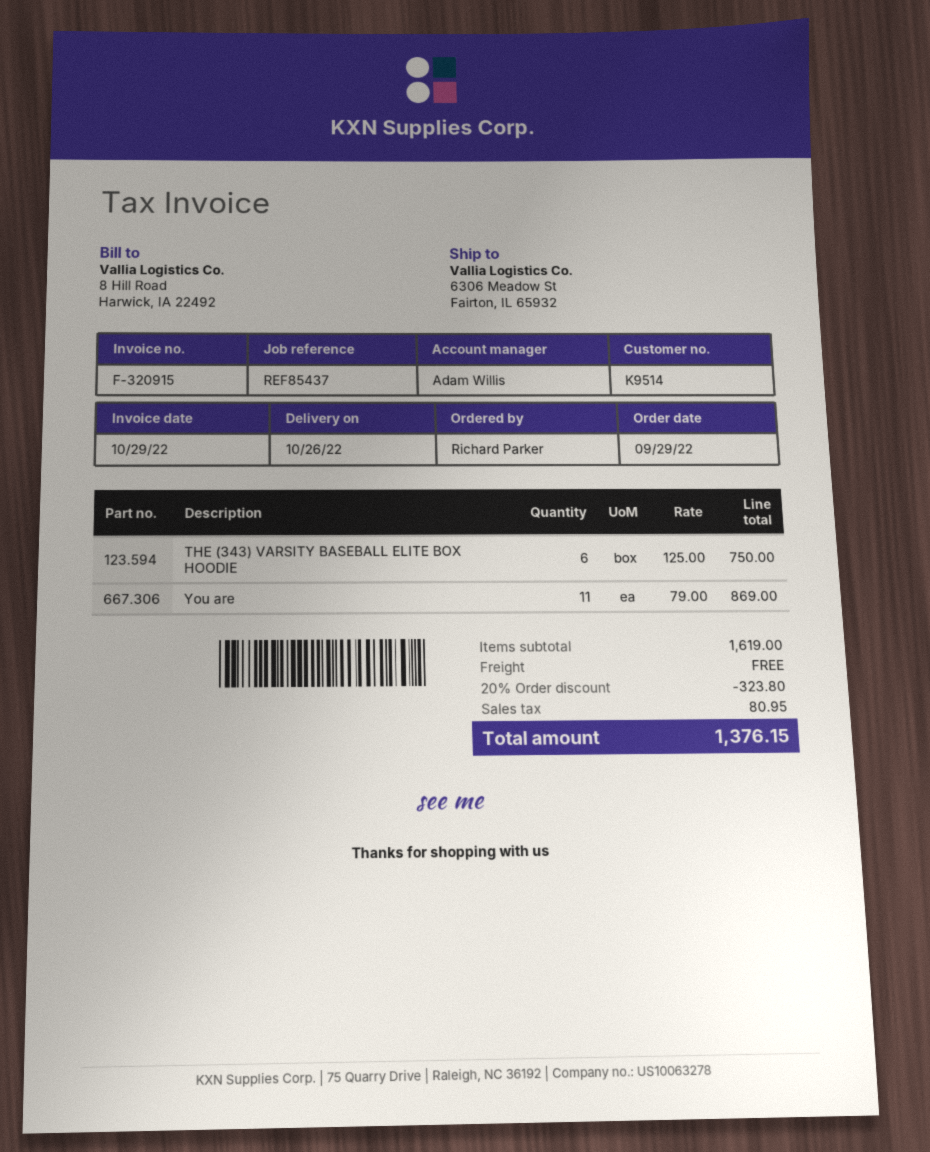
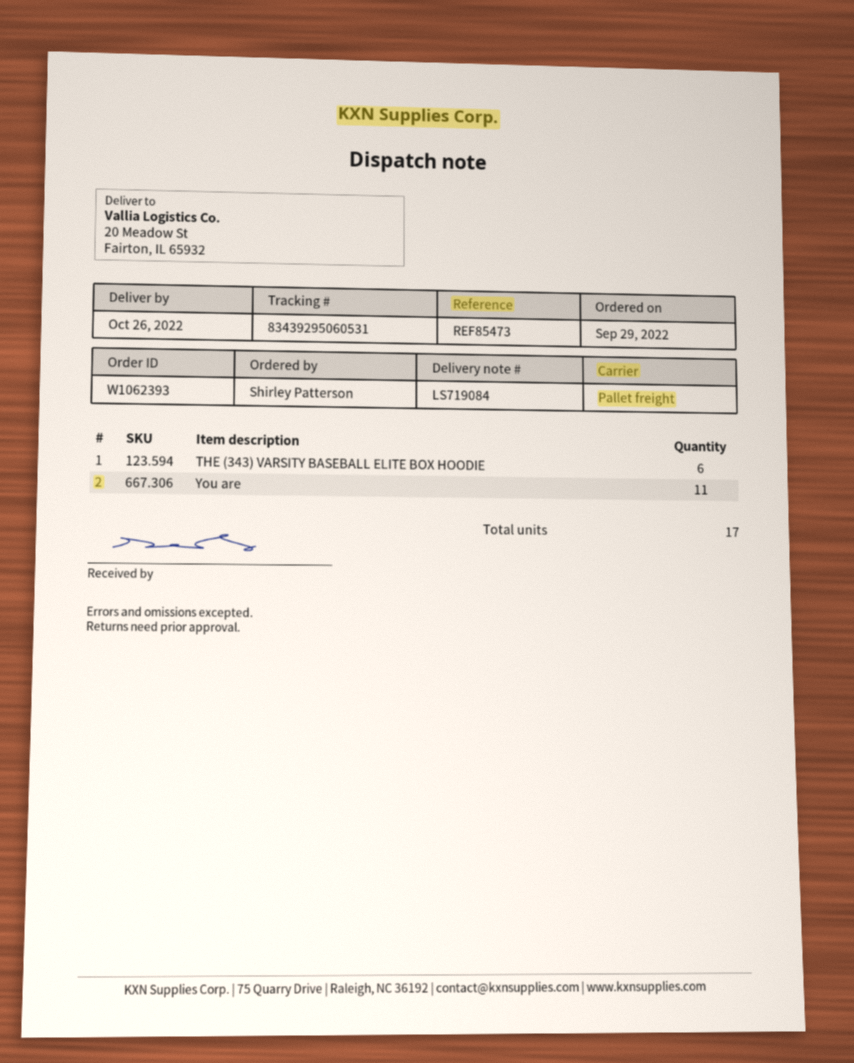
reference: REF85437 -> REF85473
ordered by: Richard Parker -> Shirley Patterson
ship to: 6306 Meadow St, Fairton, IL 65932 -> 20 Meadow St, Fairton, IL 65932

